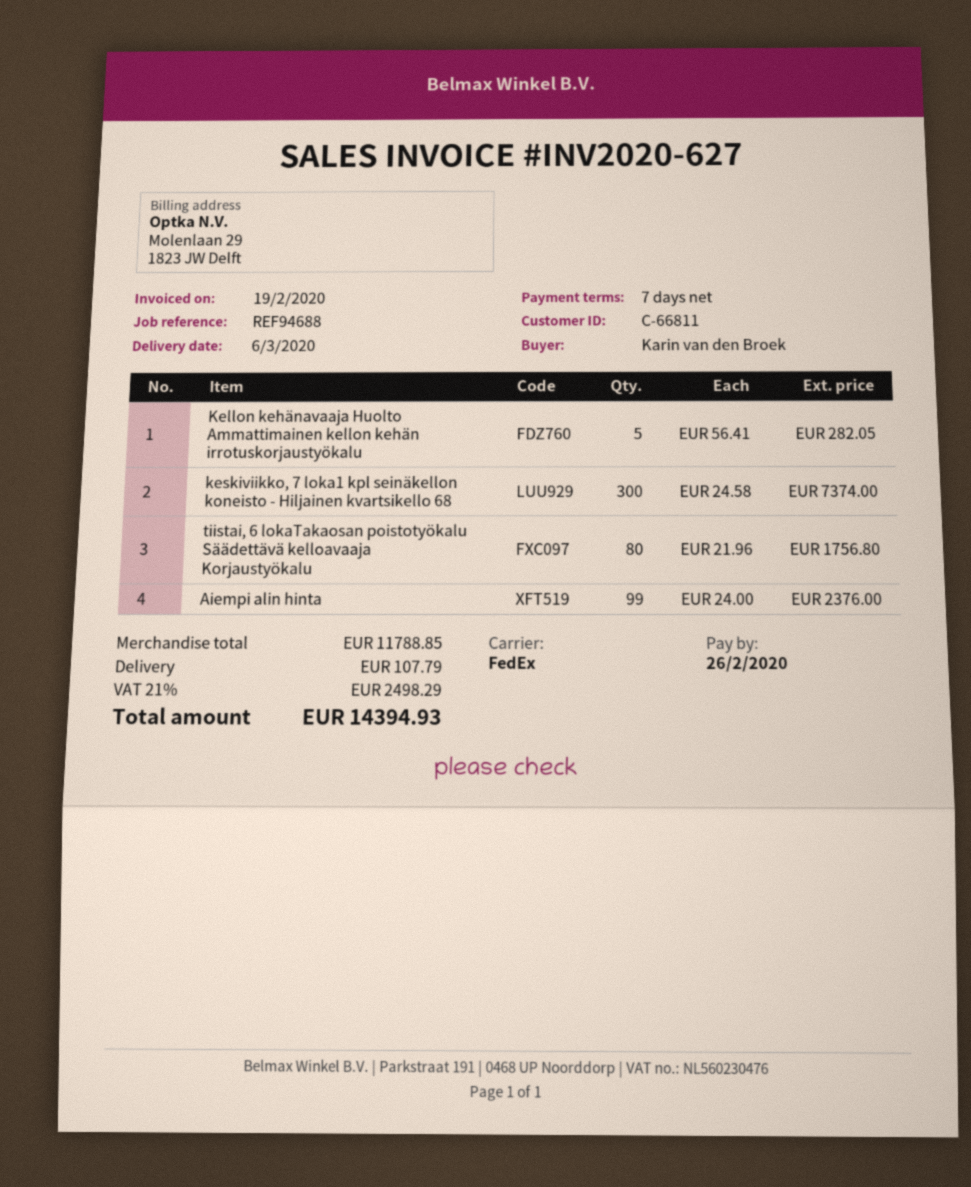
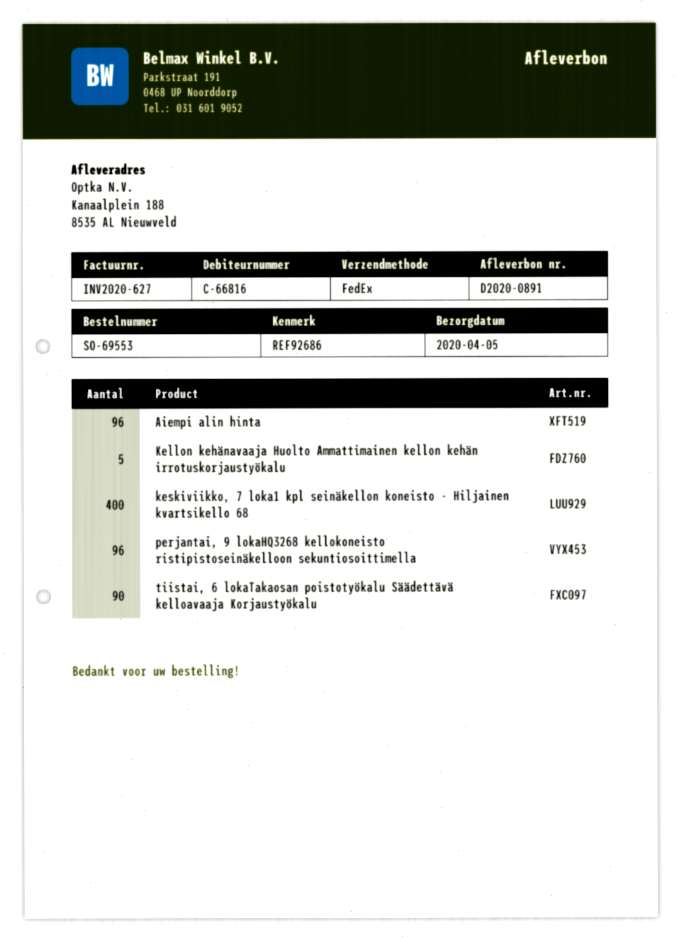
delivery date: 2020-03-06 -> 2020-04-05
customer number: C-66811 -> C-66816
reference: REF94688 -> REF92686
keskiviikko, 7 loka1 kpl seinäkellon koneisto - Hiljainen kvartsikello 68: 300 -> 400
tiistai, 6 lokaTakaosan poistotyökalu Säädettävä kelloavaaja Korjaustyökalu: 80 -> 90
Aiempi alin hinta: 99 -> 96
perjantai, 9 lokaHQ3268 kellokoneisto ristipistoseinäkelloon sekuntiosoittimella: none -> 96

